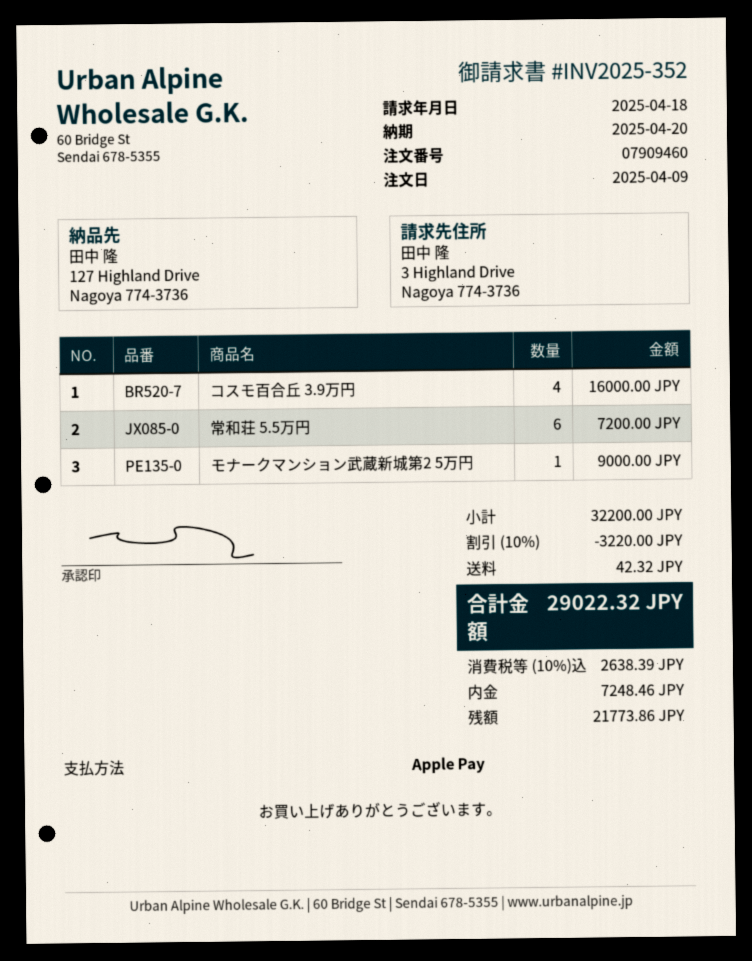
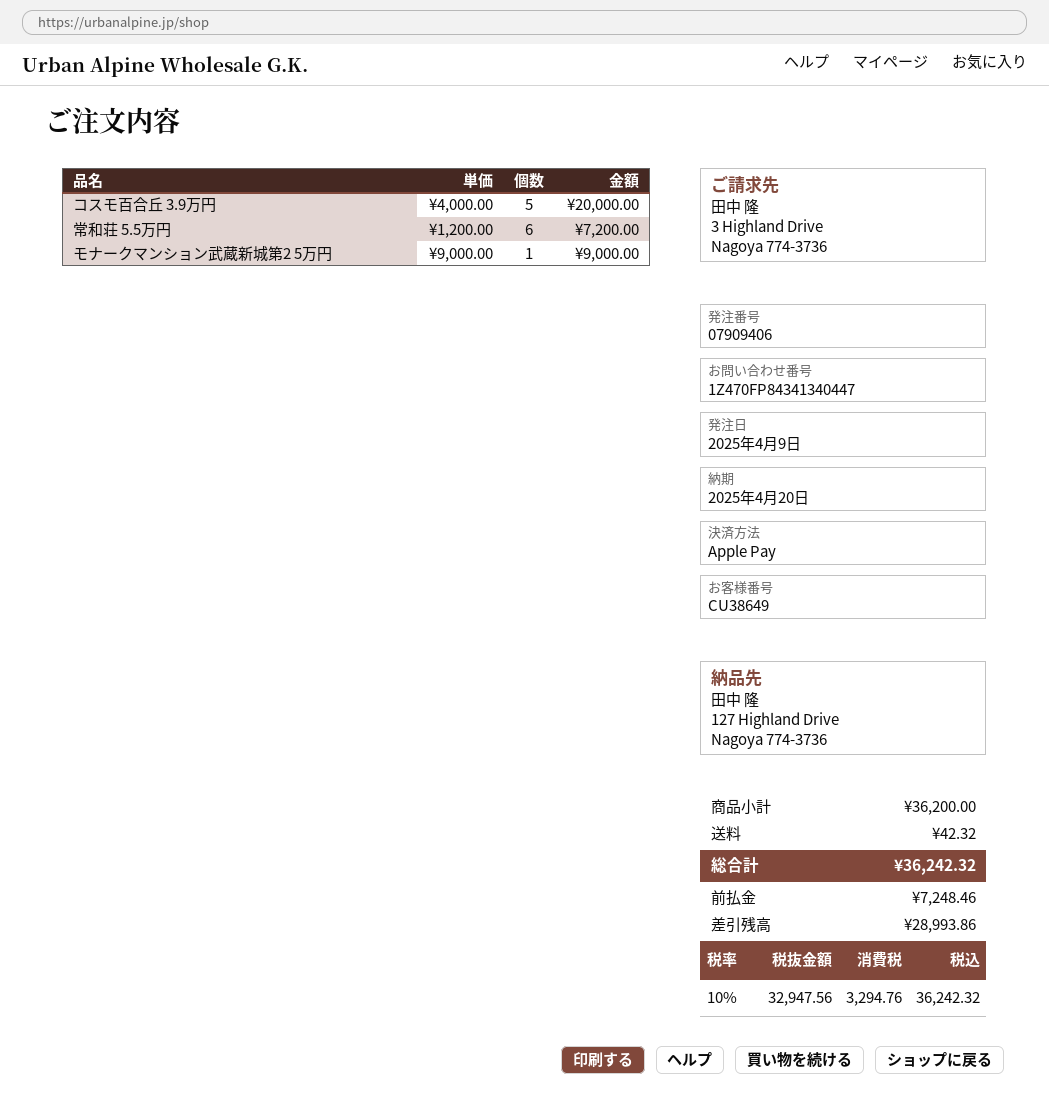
order number: 07909460 -> 07909406
コスモ百合丘 3.9万円: 4 for 16000.00 -> 5 for 20000.00
subtotal: 32200.00 -> 36200.00
discount: 10% = 3220.00 -> none
tax: 10% = 2638.39 -> 10% = 3294.76
total: 29022.32 -> 36242.32
balance: 21773.86 -> 28993.86

